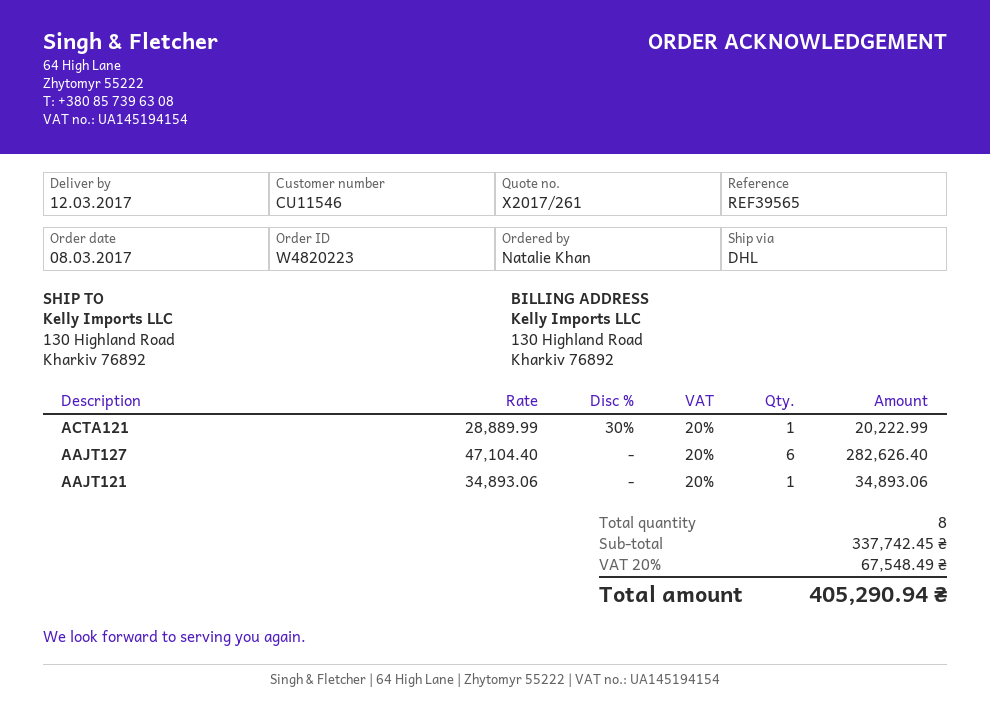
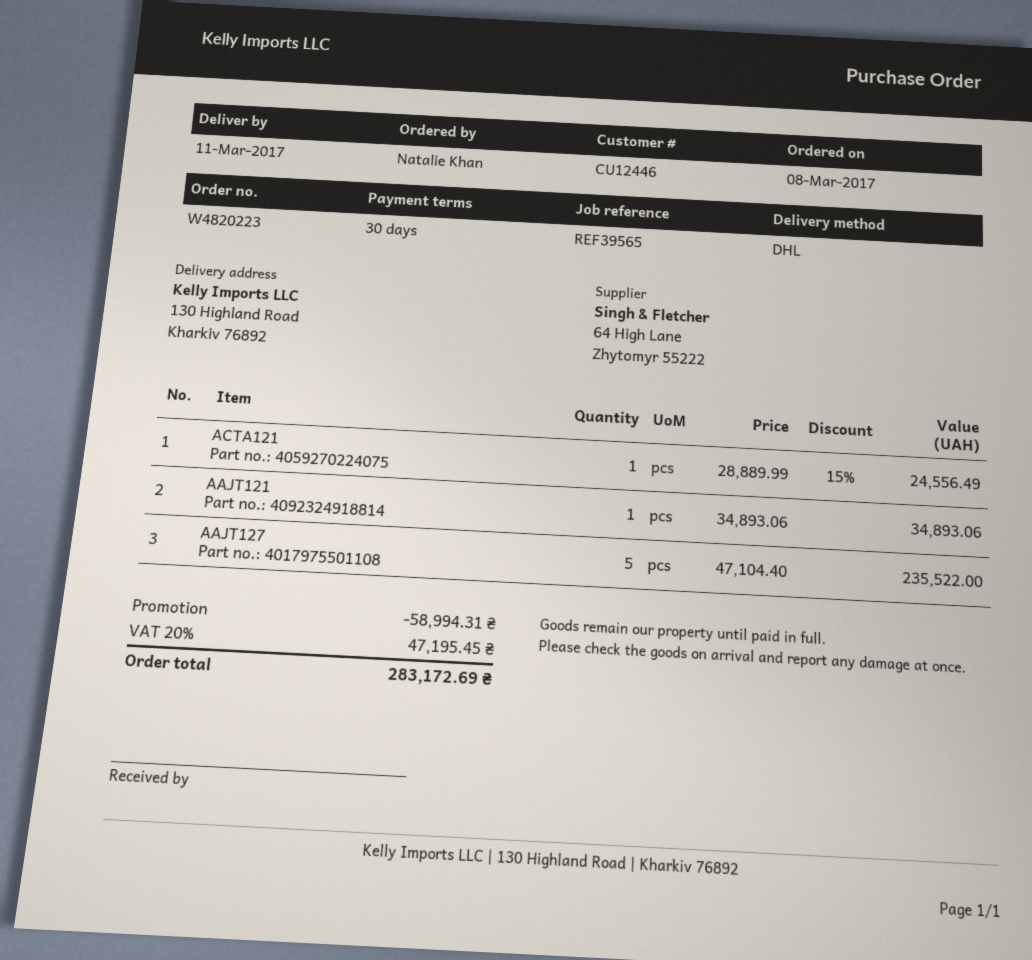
delivery date: 2017-03-12 -> 2017-03-11
customer number: CU11546 -> CU12446
ACTA121: 1 x 28889.99 - 30% = 20222.99 -> 1 x 28889.99 - 15% = 24556.49
AAJT127: 6 x 47104.40 = 282626.40 -> 5 x 47104.40 = 235522.00
discount: none -> 58994.31
tax: 20% = 67548.49 -> 20% = 47195.45
total: 405290.94 -> 283172.69

